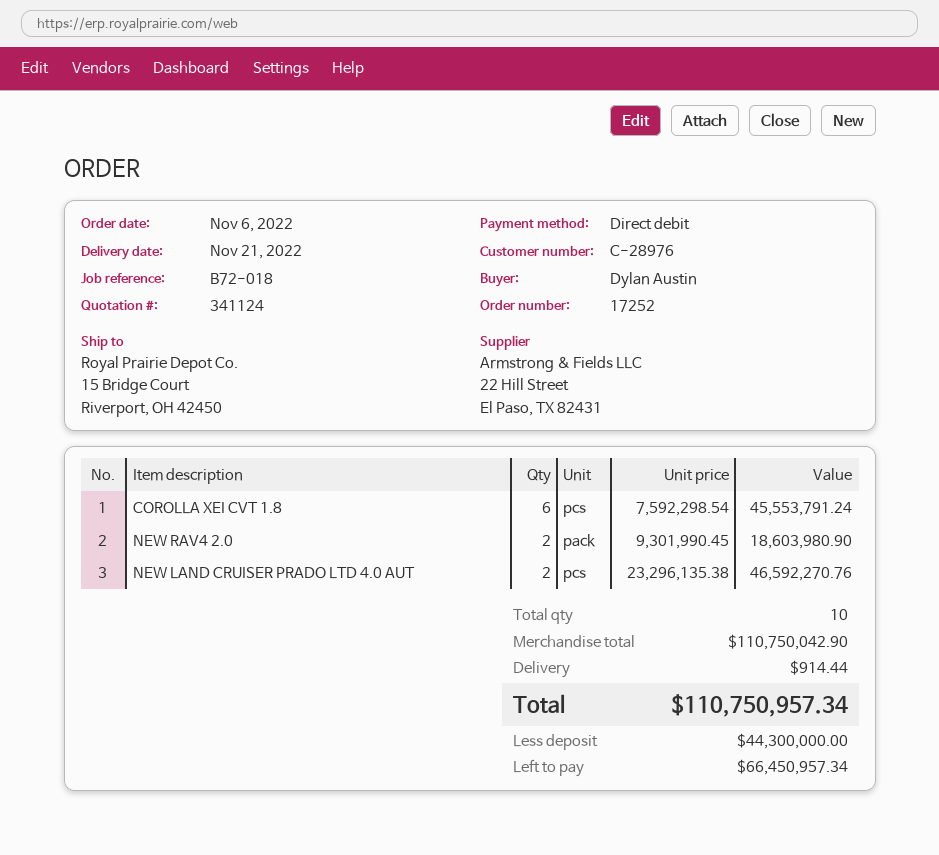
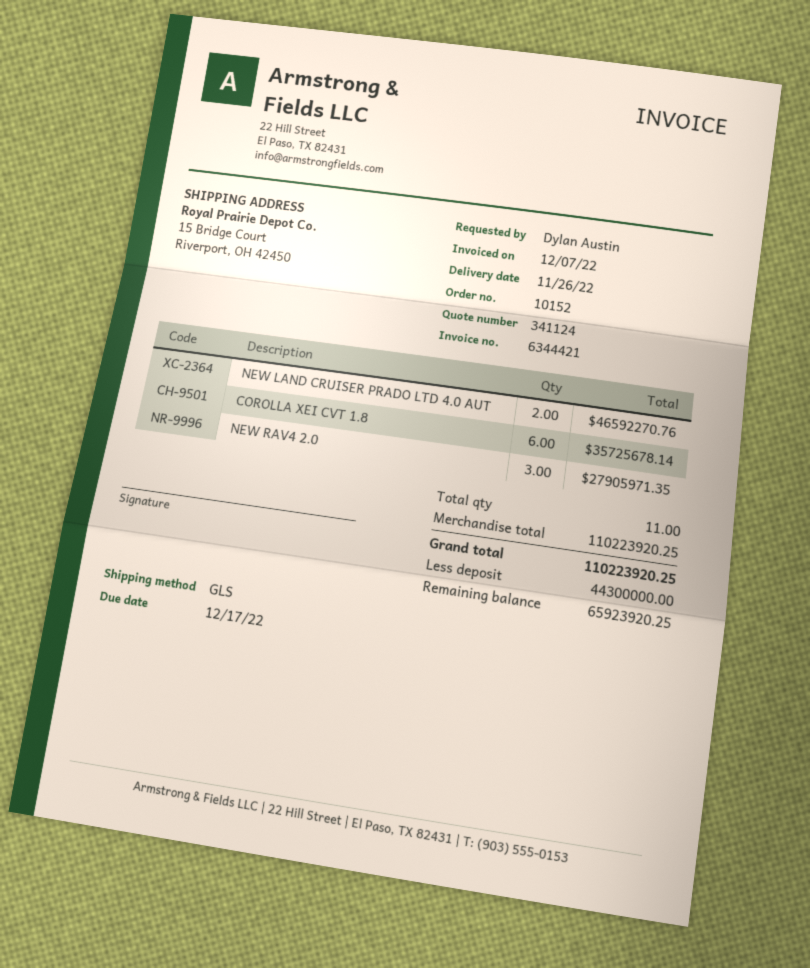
order number: 17252 -> 10152
delivery date: 2022-11-21 -> 2022-11-26
COROLLA XEI CVT 1.8: 6 for 45553791.24 -> 6 for 35725678.14
NEW RAV4 2.0: 2 for 18603980.90 -> 3 for 27905971.35
total quantity: 10 -> 11
subtotal: 110750042.90 -> 110223920.25
shipping: 914.44 -> none
total: 110750957.34 -> 110223920.25
balance: 66450957.34 -> 65923920.25

